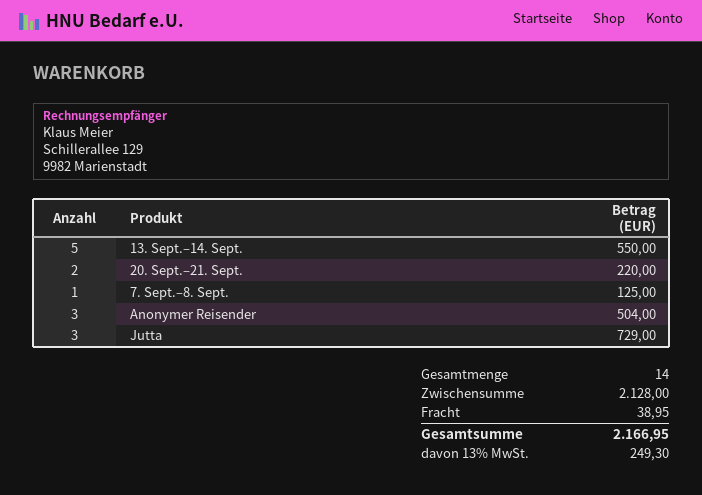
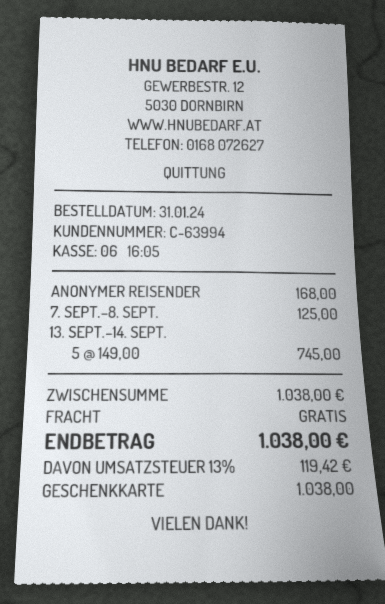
13. Sept.–14. Sept.: 5 for 550.00 -> 5 for 745.00
20. Sept.–21. Sept.: 2 for 220.00 -> none
Anonymer Reisender: 3 for 504.00 -> 1 for 168.00
Jutta: 3 for 729.00 -> none
subtotal: 2128.00 -> 1038.00
shipping: 38.95 -> 0.00
tax: 13% = 249.30 -> 13% = 119.42
total: 2166.95 -> 1038.00

